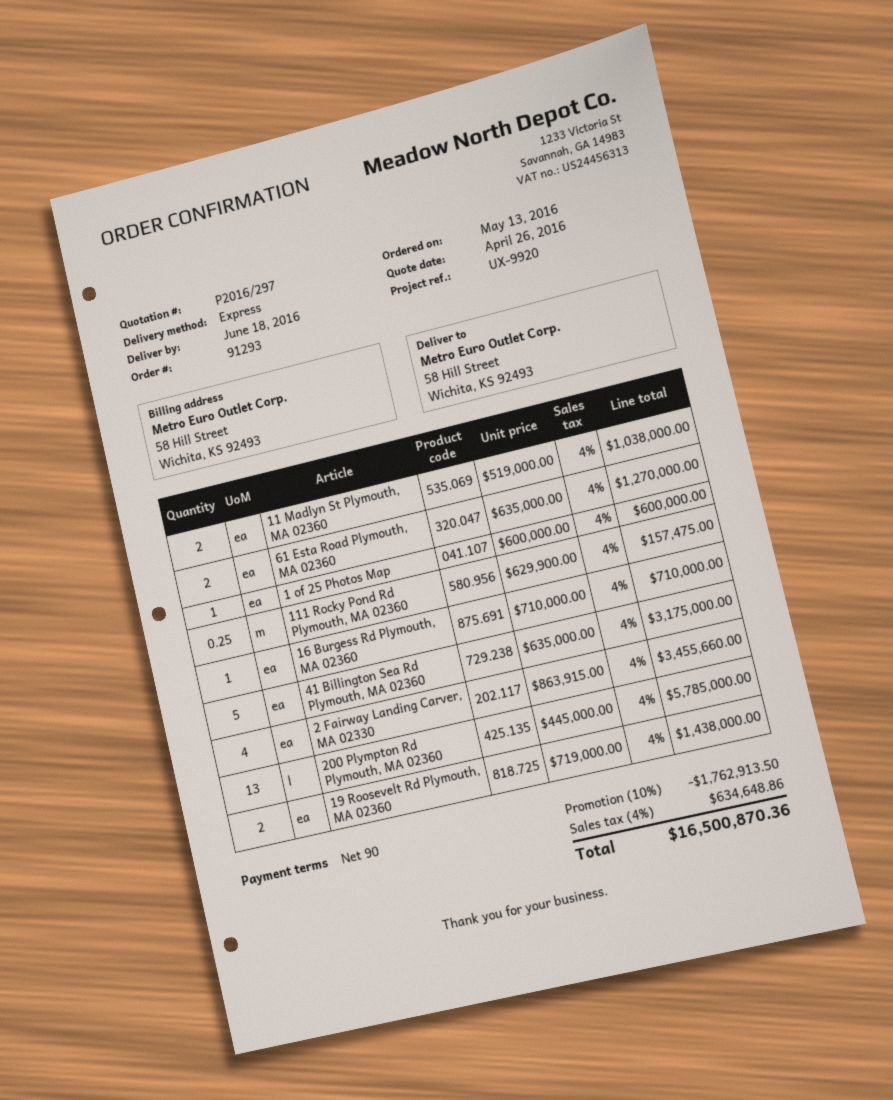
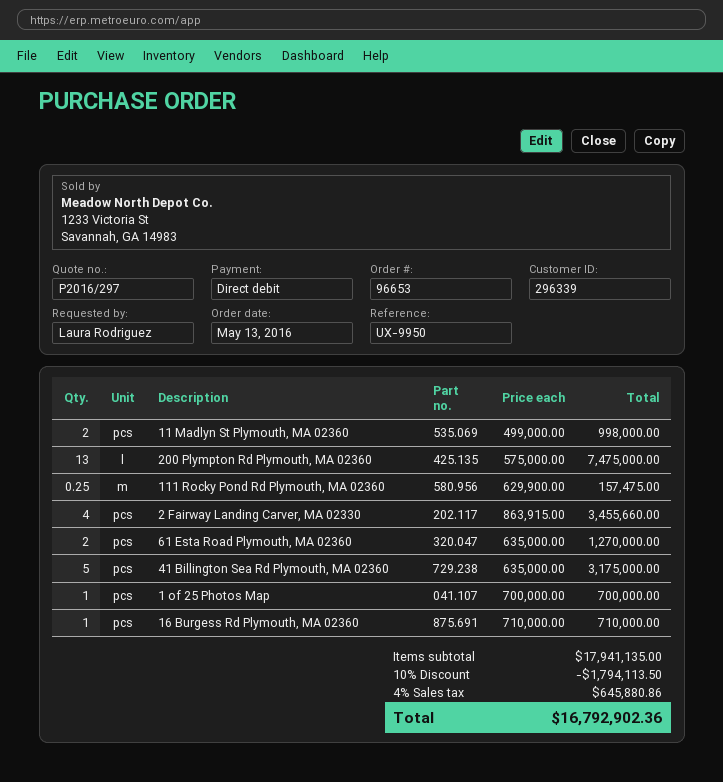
order number: 91293 -> 96653
reference: UX-9920 -> UX-9950
11 Madlyn St Plymouth, MA 02360: 2 x 519000.00 = 1038000.00 -> 2 x 499000.00 = 998000.00
1 of 25 Photos Map: 1 x 600000.00 = 600000.00 -> 1 x 700000.00 = 700000.00
200 Plympton Rd Plymouth, MA 02360: 13 x 445000.00 = 5785000.00 -> 13 x 575000.00 = 7475000.00
19 Roosevelt Rd Plymouth, MA 02360: 2 x 719000.00 = 1438000.00 -> none
discount: 10% = 1762913.50 -> 10% = 1794113.50
tax: 4% = 634648.86 -> 4% = 645880.86
total: 16500870.36 -> 16792902.36

